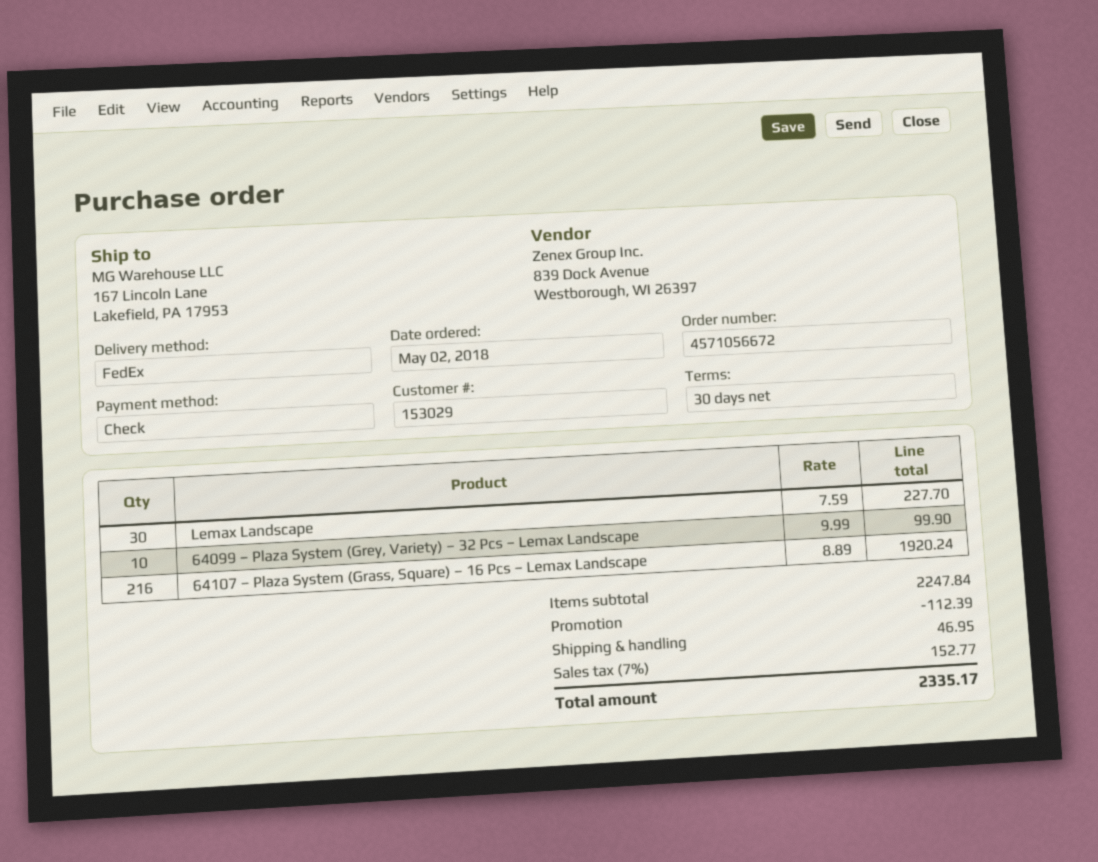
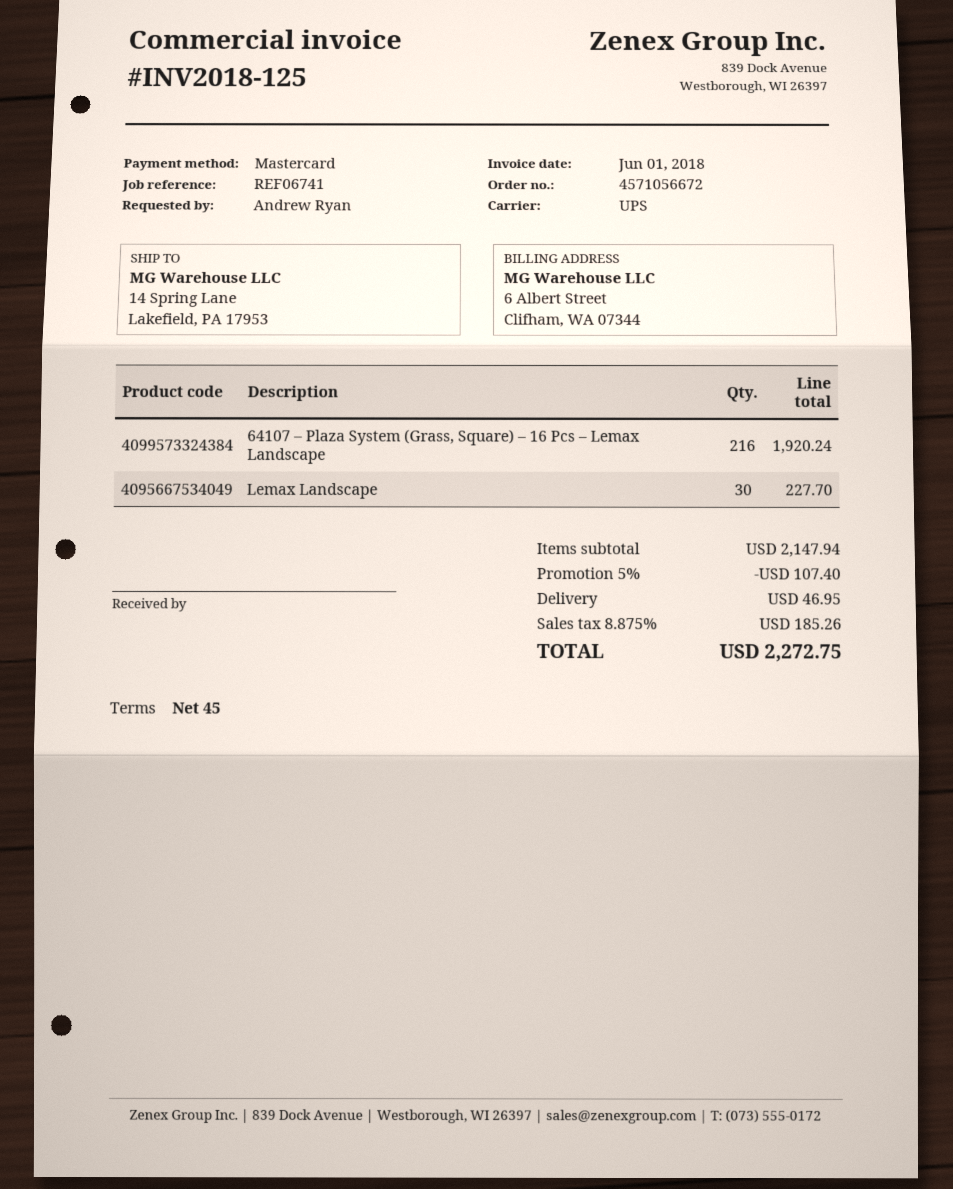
payment terms: 30 days -> 45 days
payment method: cheque -> Mastercard
shipping method: FedEx -> UPS
ship to: 167 Lincoln Lane, Lakefield, PA 17953 -> 14 Spring Lane, Lakefield, PA 17953
64099 – Plaza System (Grey, Variety) – 32 Pcs – Lemax Landscape: 10 for 99.90 -> none
subtotal: 2247.84 -> 2147.94
discount: 112.39 -> 107.40
tax: 7% = 152.77 -> 8.875% = 185.26
total: 2335.17 -> 2272.75

